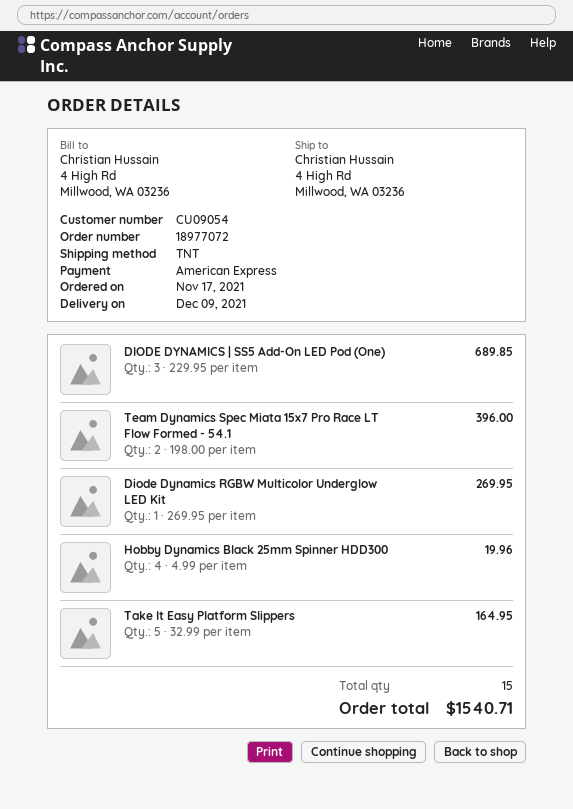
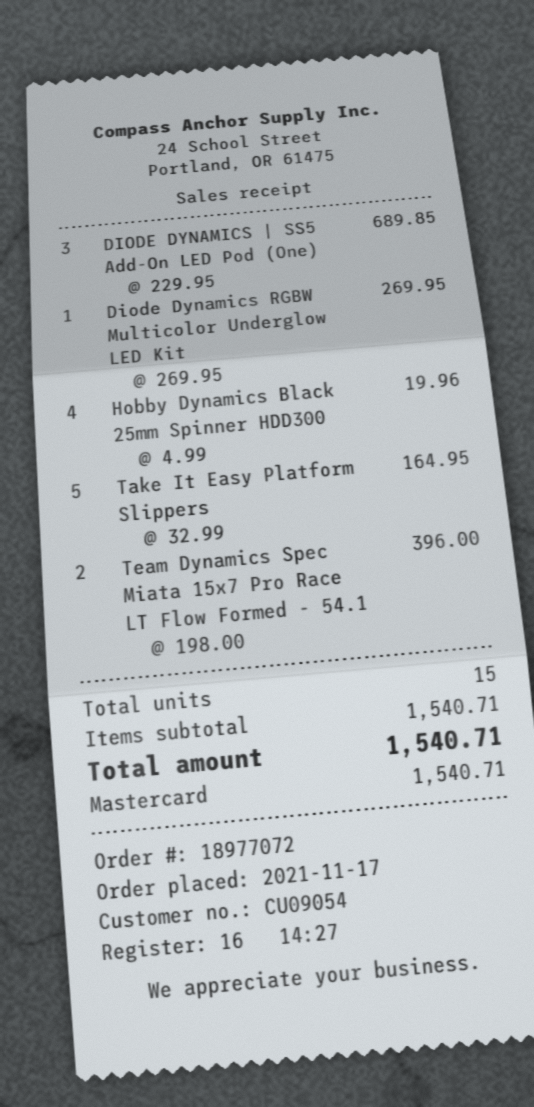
payment method: American Express -> Mastercard

